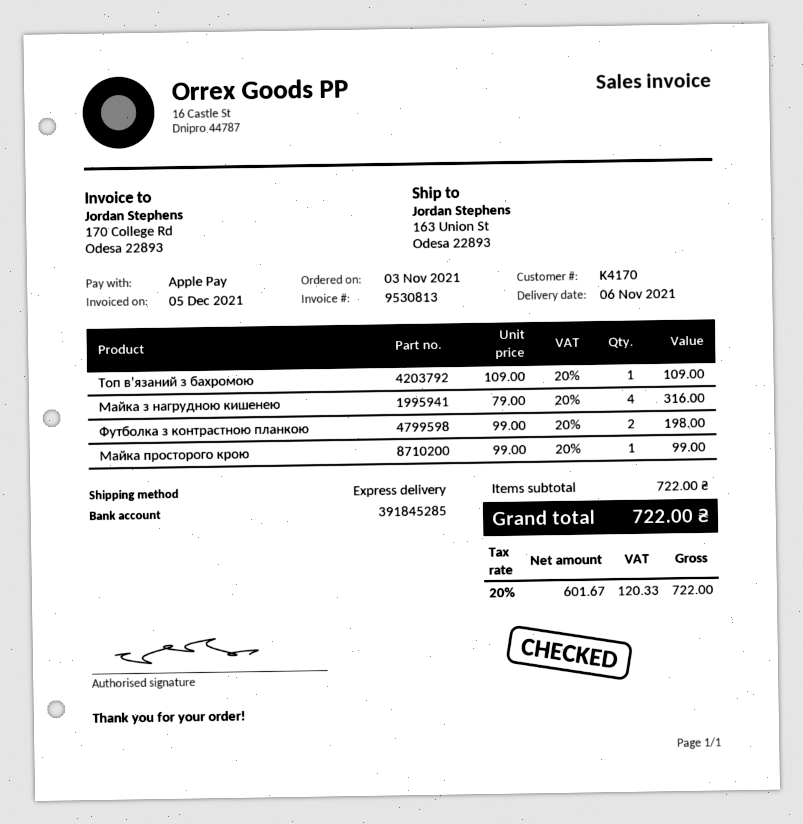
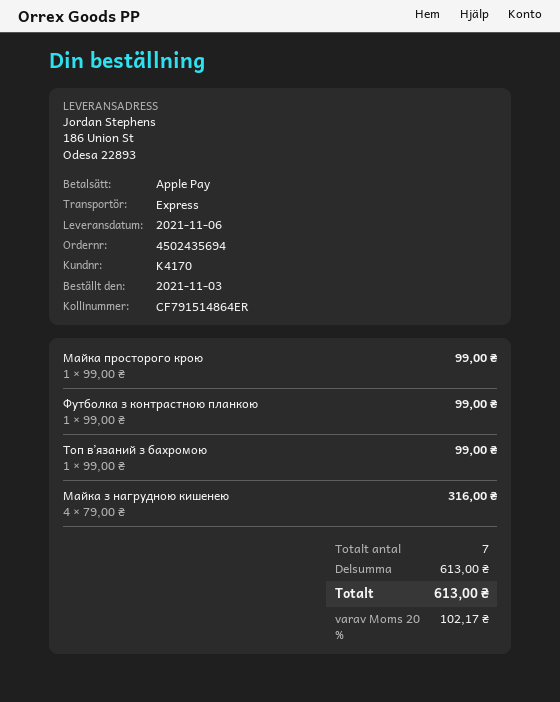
ship to: 163 Union St, Odesa 22893 -> 186 Union St, Odesa 22893
Топ в’язаний з бахромою: 1 x 109.00 = 109.00 -> 1 x 99.00 = 99.00
Футболка з контрастною планкою: 2 x 99.00 = 198.00 -> 1 x 99.00 = 99.00
subtotal: 722.00 -> 613.00
tax: 20% = 120.33 -> 20% = 102.17
total: 722.00 -> 613.00

